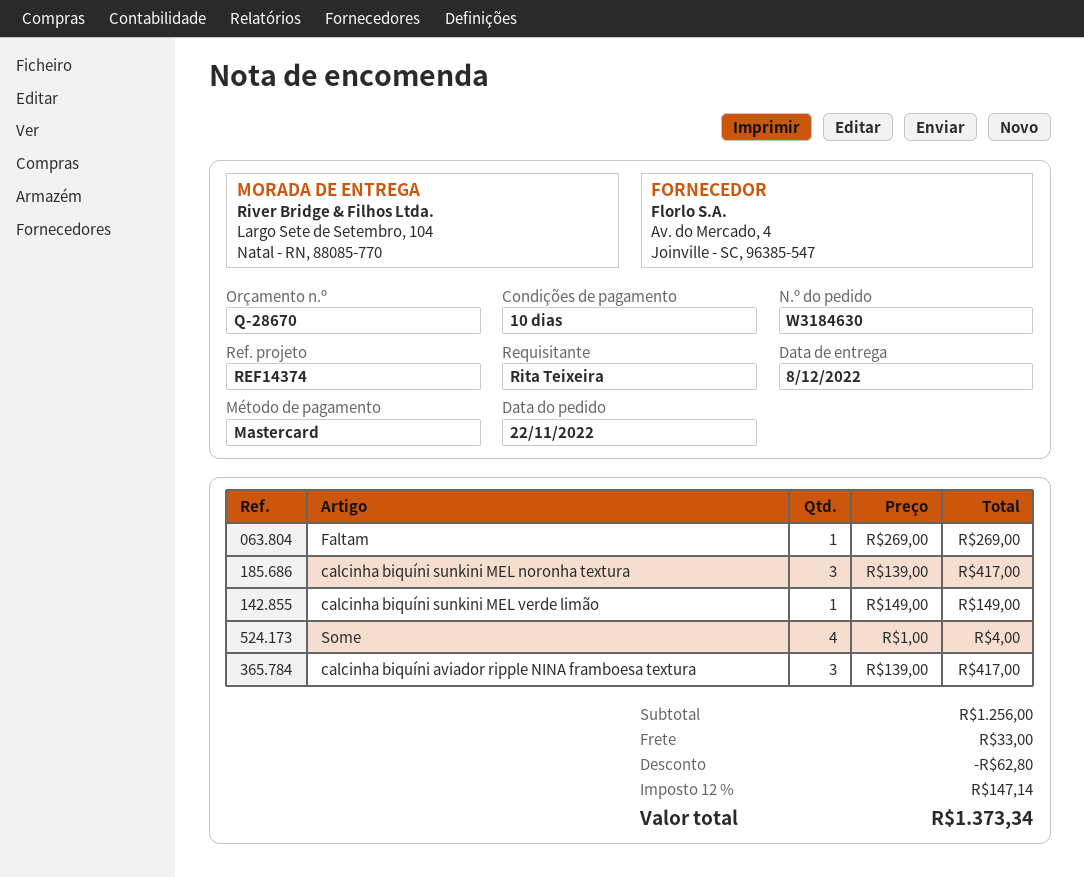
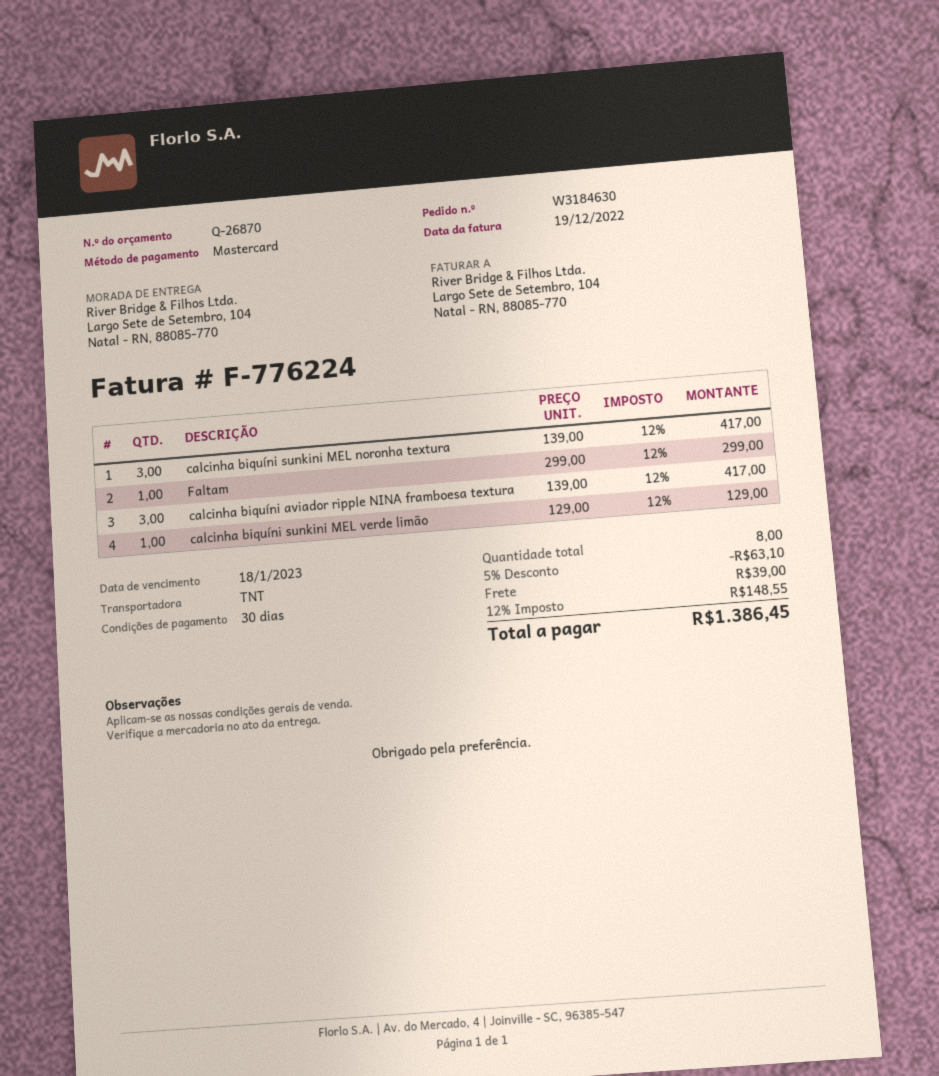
quote number: Q-28670 -> Q-26870
payment terms: 10 days -> 30 days
Faltam: 1 x 269.00 = 269.00 -> 1 x 299.00 = 299.00
calcinha biquíni sunkini MEL verde limão: 1 x 149.00 = 149.00 -> 1 x 129.00 = 129.00
Some: 4 x 1.00 = 4.00 -> none
discount: 62.80 -> 63.10
shipping: 33.00 -> 39.00
tax: 12% = 147.14 -> 12% = 148.55
total: 1373.34 -> 1386.45

